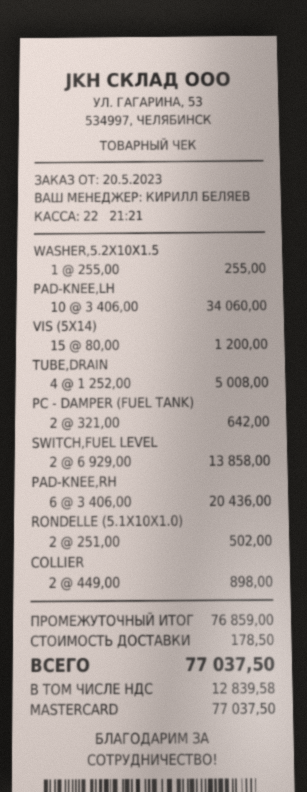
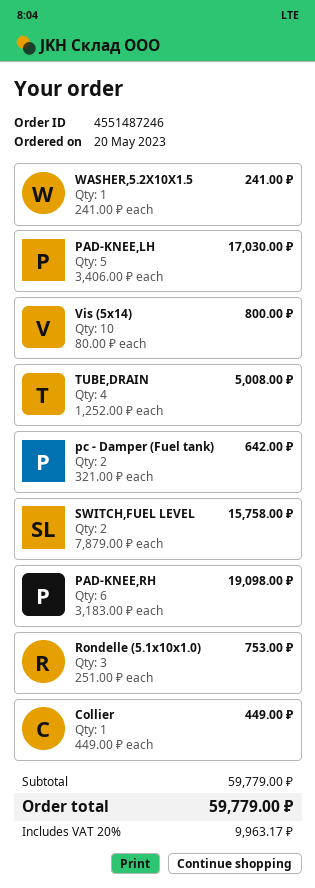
WASHER,5.2X10X1.5: 1 x 255.00 = 255.00 -> 1 x 241.00 = 241.00
PAD-KNEE,LH: 10 x 3406.00 = 34060.00 -> 5 x 3406.00 = 17030.00
VIS (5X14): 15 x 80.00 = 1200.00 -> 10 x 80.00 = 800.00
SWITCH,FUEL LEVEL: 2 x 6929.00 = 13858.00 -> 2 x 7879.00 = 15758.00
PAD-KNEE,RH: 6 x 3406.00 = 20436.00 -> 6 x 3183.00 = 19098.00
RONDELLE (5.1X10X1.0): 2 x 251.00 = 502.00 -> 3 x 251.00 = 753.00
COLLIER: 2 x 449.00 = 898.00 -> 1 x 449.00 = 449.00
subtotal: 76859.00 -> 59779.00
shipping: 178.50 -> none
tax: 12839.58 -> 9963.17
total: 77037.50 -> 59779.00

